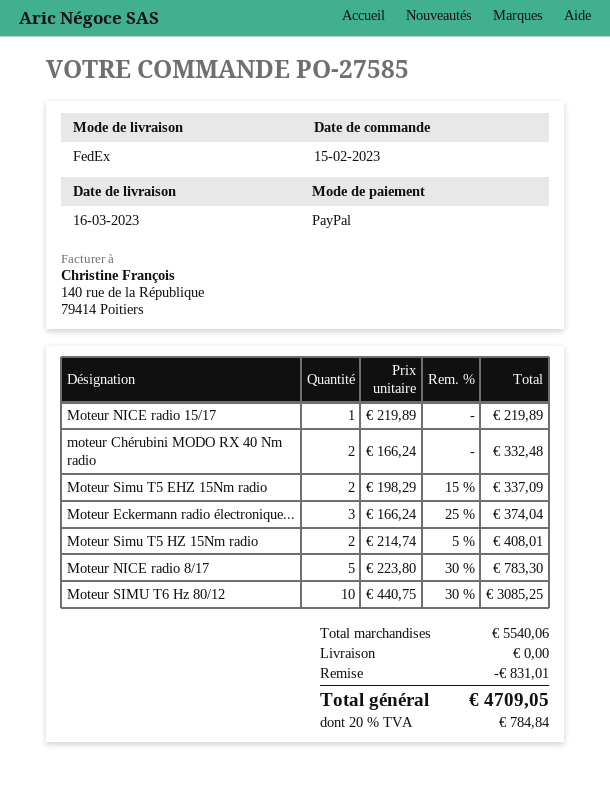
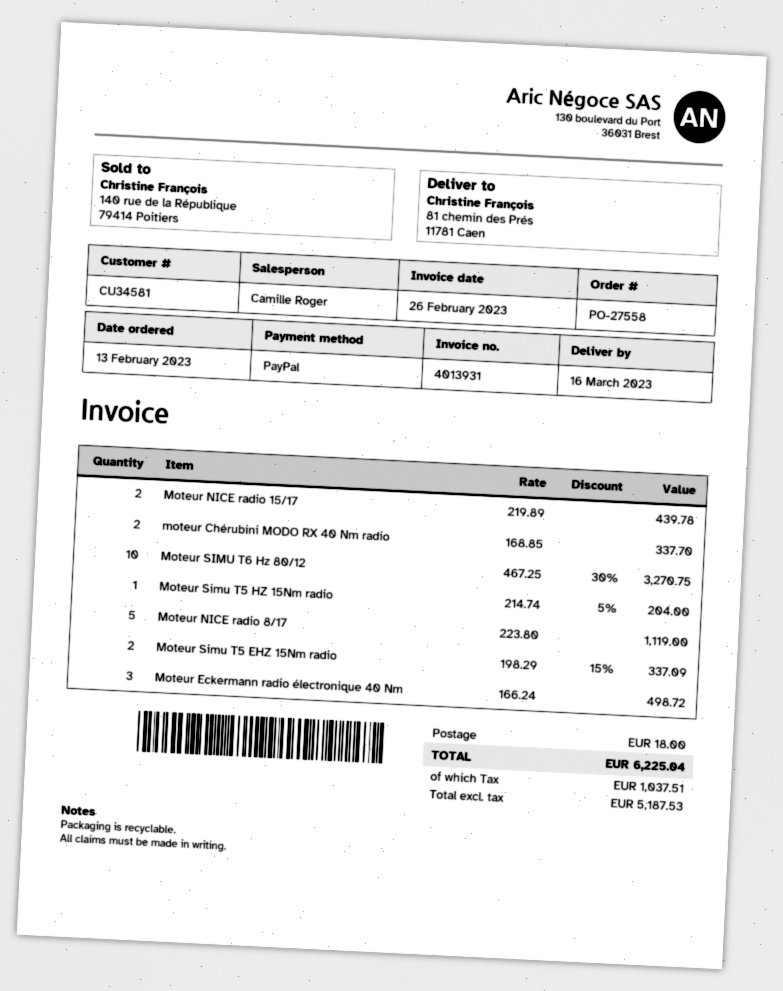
order number: PO-27585 -> PO-27558
order date: 2023-02-15 -> 2023-02-13
Moteur NICE radio 15/17: 1 x 219.89 = 219.89 -> 2 x 219.89 = 439.78
moteur Chérubini MODO RX 40 Nm radio: 2 x 166.24 = 332.48 -> 2 x 168.85 = 337.70
Moteur Eckermann radio électronique...: 3 x 166.24 - 25% = 374.04 -> 3 x 166.24 = 498.72
Moteur Simu T5 HZ 15Nm radio: 2 x 214.74 - 5% = 408.01 -> 1 x 214.74 - 5% = 204.00
Moteur NICE radio 8/17: 5 x 223.80 - 30% = 783.30 -> 5 x 223.80 = 1119.00
Moteur SIMU T6 Hz 80/12: 10 x 440.75 - 30% = 3085.25 -> 10 x 467.25 - 30% = 3270.75
discount: 831.01 -> none
shipping: 0.00 -> 18.00
tax: 784.84 -> 1037.51
total: 4709.05 -> 6225.04

